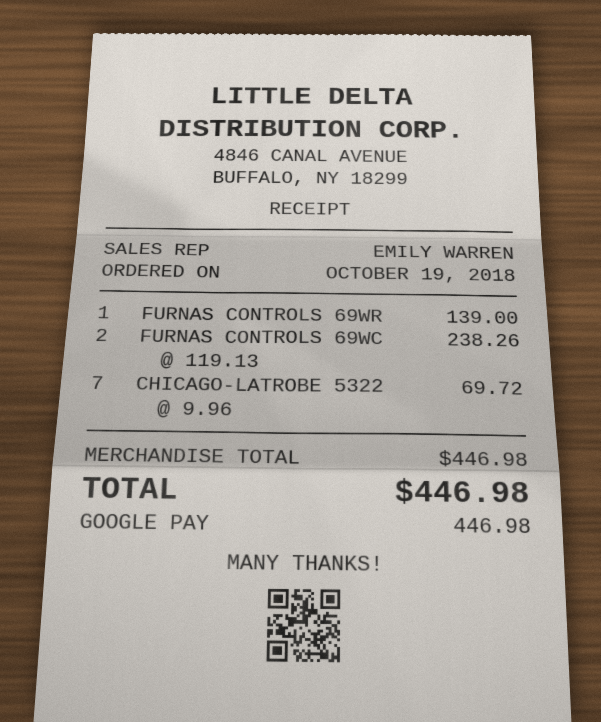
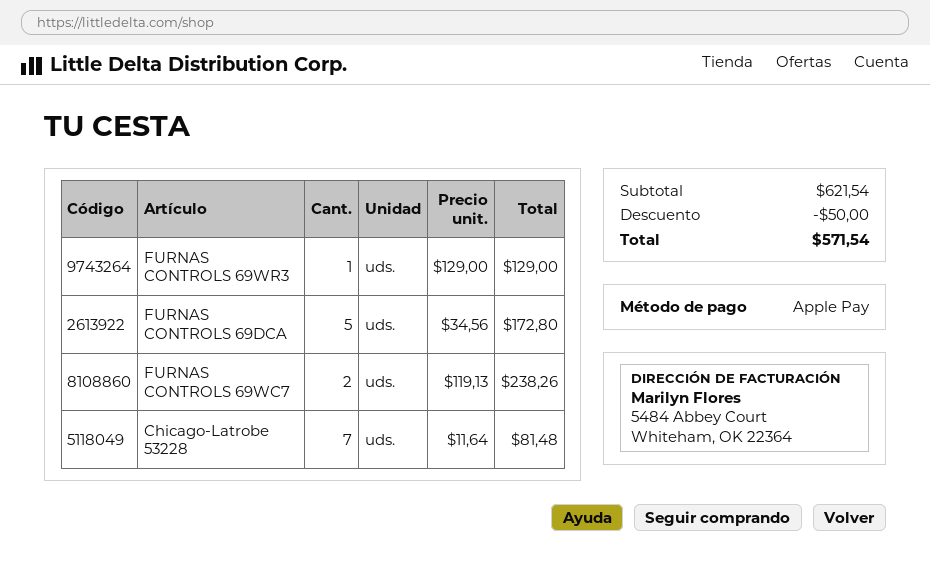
payment method: Google Pay -> Apple Pay
FURNAS CONTROLS 69WR: 1 x 139.00 = 139.00 -> 1 x 129.00 = 129.00
CHICAGO-LATROBE 5322: 7 x 9.96 = 69.72 -> 7 x 11.64 = 81.48
FURNAS CONTROLS 69DCA: none -> 5 x 34.56 = 172.80
subtotal: 446.98 -> 621.54
discount: none -> 50.00
total: 446.98 -> 571.54

